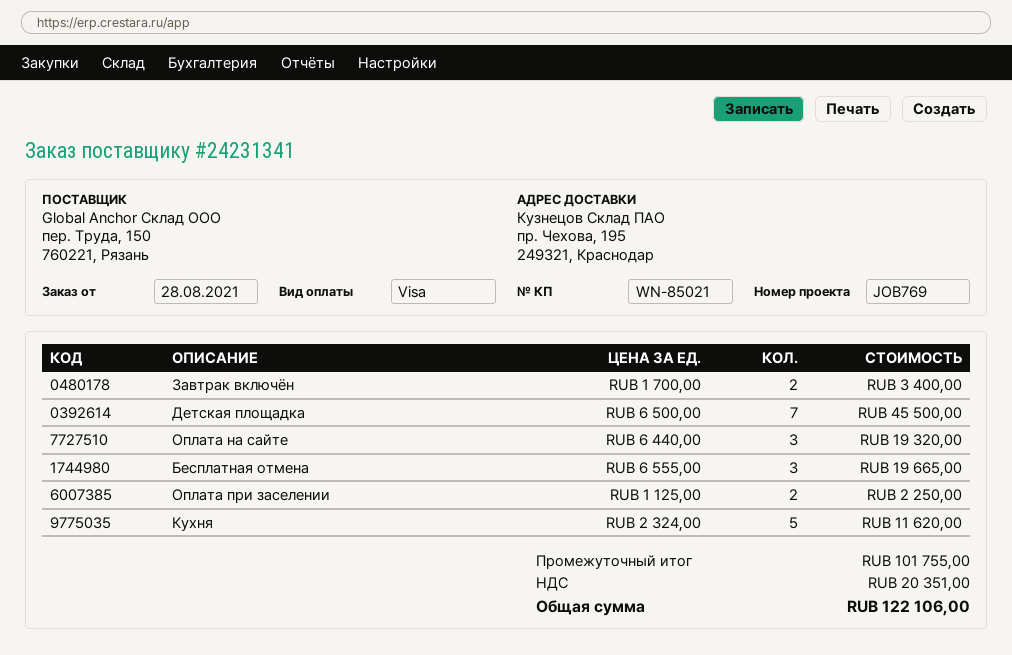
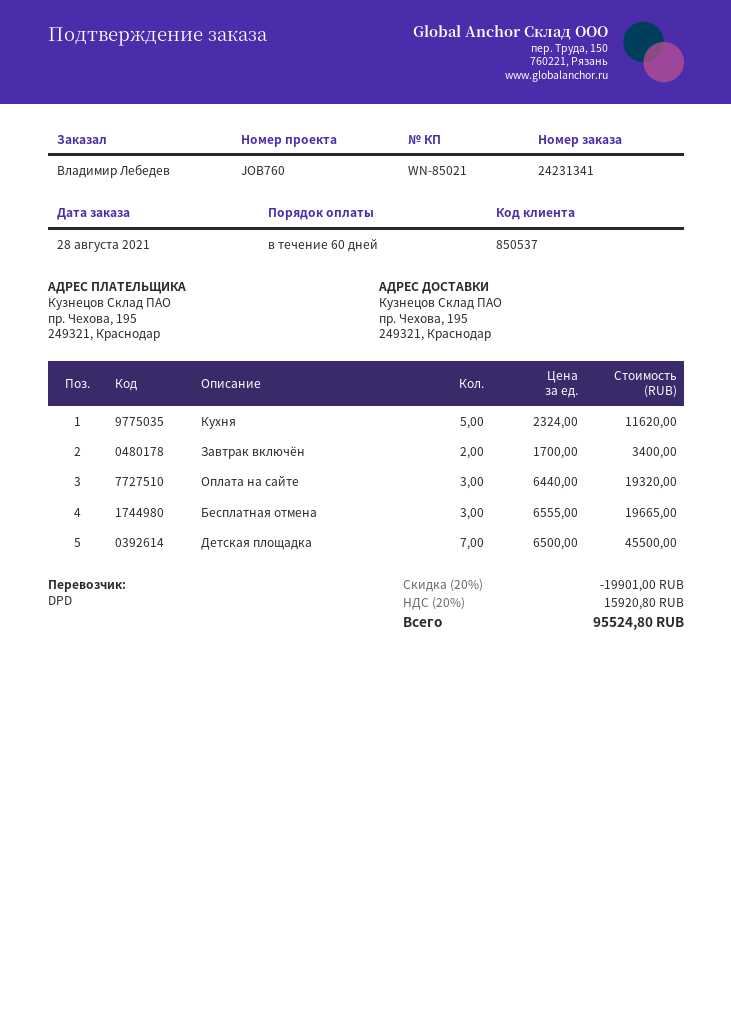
reference: JOB769 -> JOB760
Оплата при заселении: 2 x 1125.00 = 2250.00 -> none
discount: none -> 20% = 19901.00
tax: 20351.00 -> 15920.80
total: 122106.00 -> 95524.80

